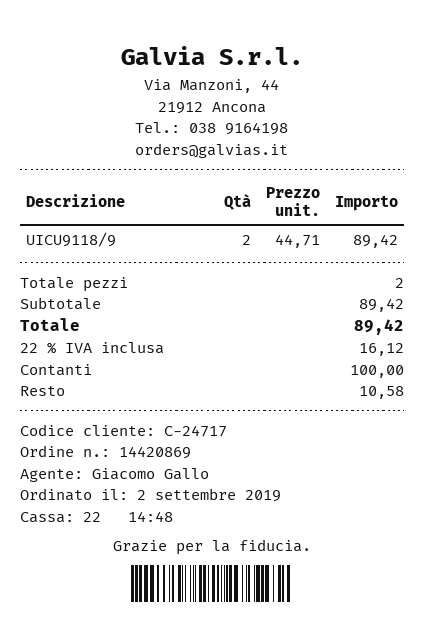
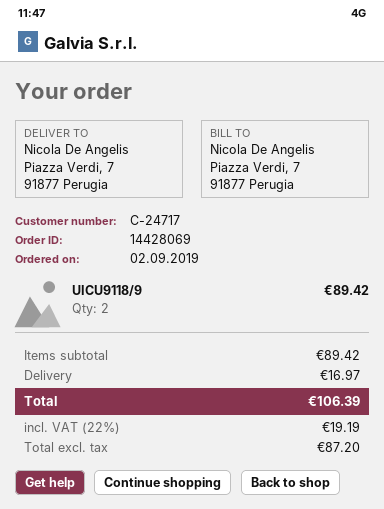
order number: 14420869 -> 14428069
shipping: none -> 16.97
tax: 22% = 16.12 -> 22% = 19.19
total: 89.42 -> 106.39

